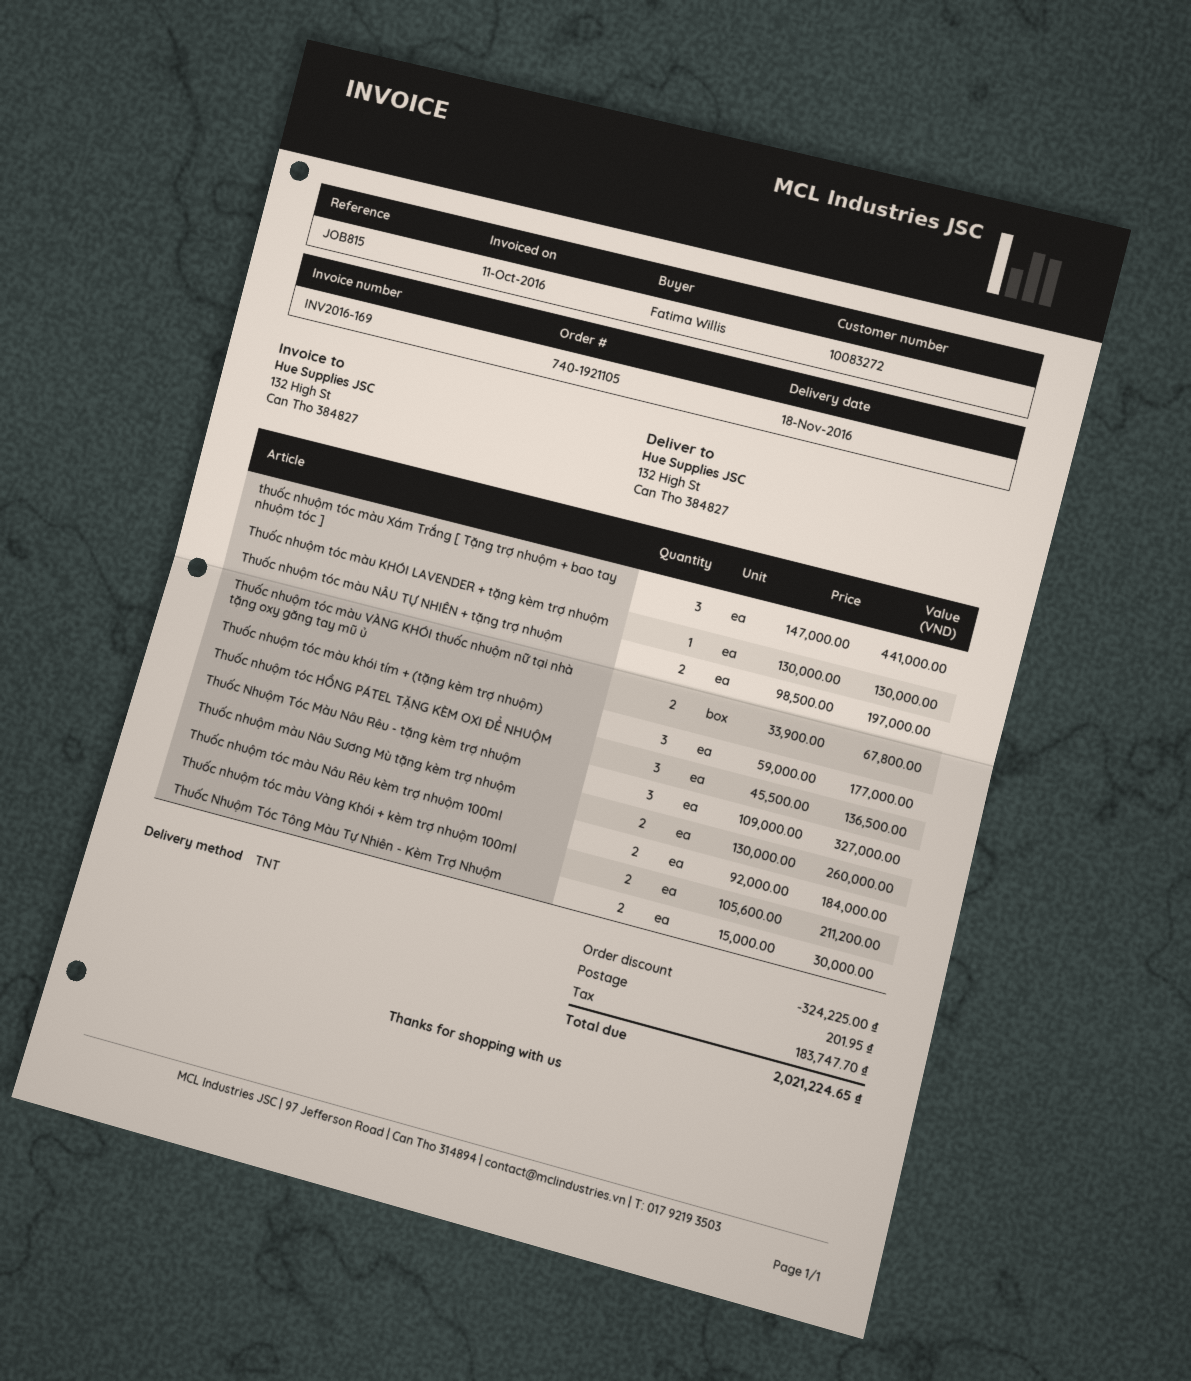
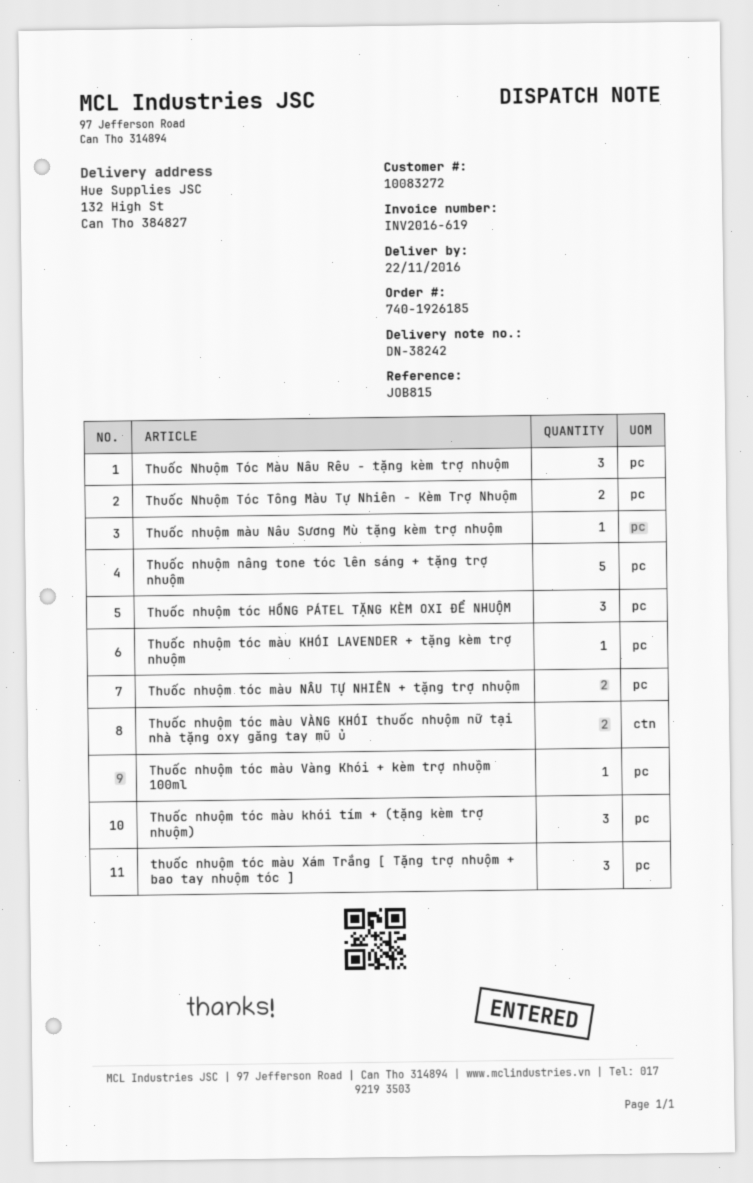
order number: 740-1921105 -> 740-1926185
delivery date: 2016-11-18 -> 2016-11-22
invoice number: INV2016-169 -> INV2016-619
Thuốc nhuộm màu Nâu Sương Mù tặng kèm trợ nhuộm: 2 -> 1
Thuốc nhuộm tóc màu Nâu Rêu kèm trợ nhuộm 100ml: 2 -> none
Thuốc nhuộm tóc màu Vàng Khói + kèm trợ nhuộm 100ml: 2 -> 1
Thuốc nhuộm nâng tone tóc lên sáng + tặng trợ nhuộm: none -> 5

